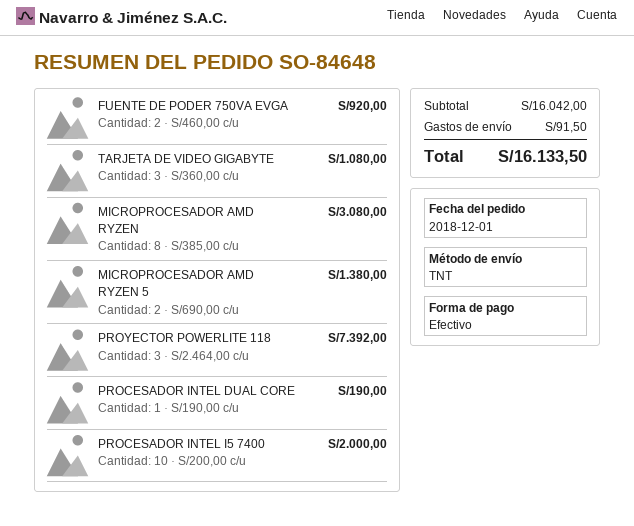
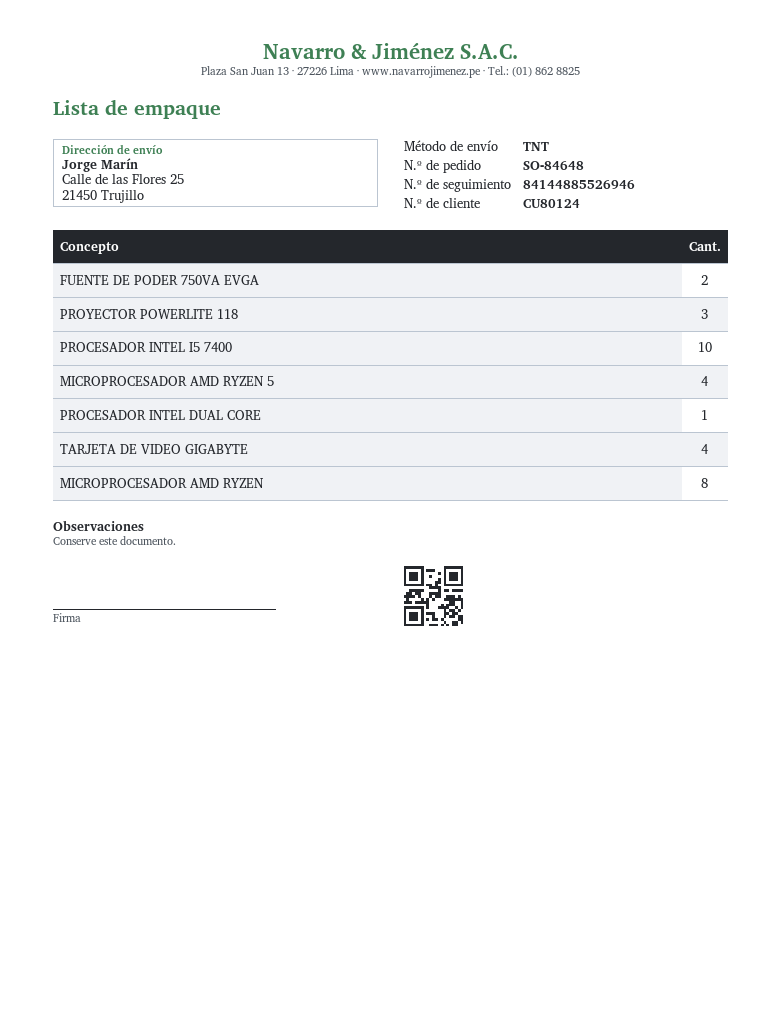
TARJETA DE VIDEO GIGABYTE: 3 -> 4
MICROPROCESADOR AMD RYZEN 5: 2 -> 4

